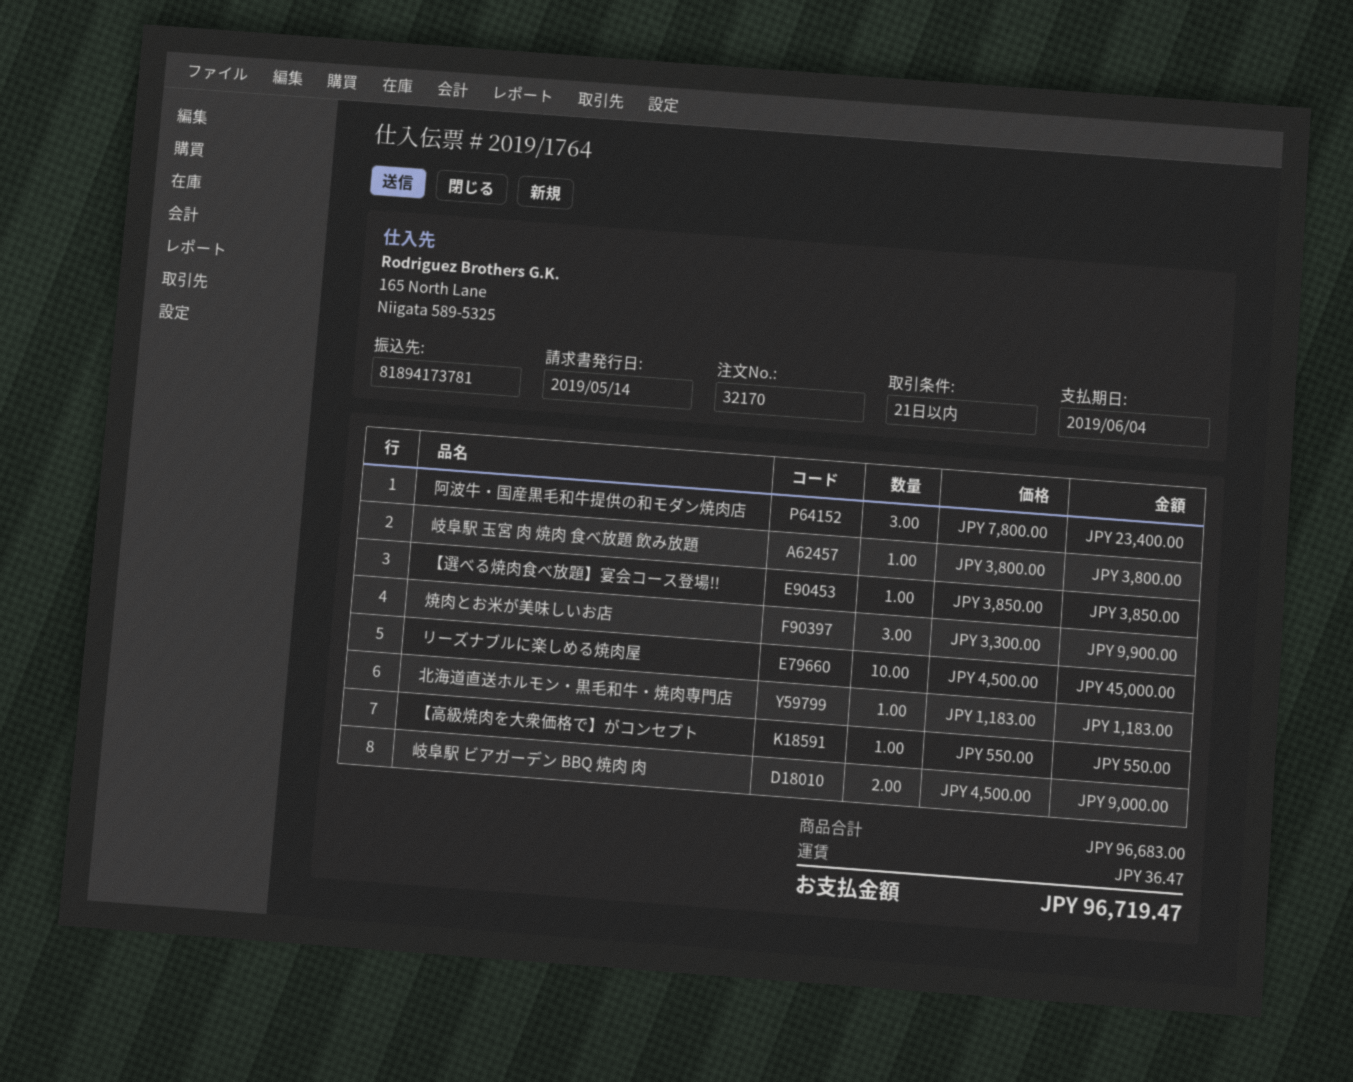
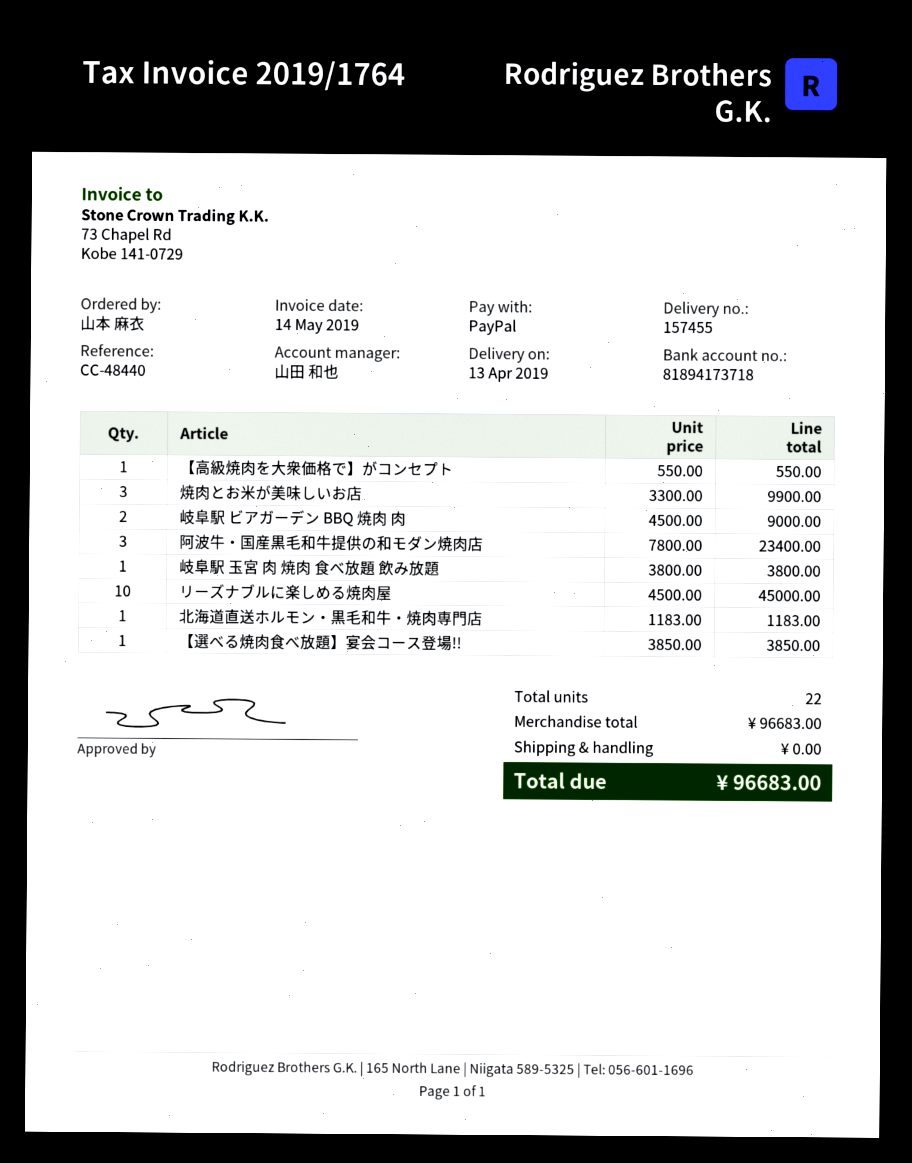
bank account: 81894173781 -> 81894173718
shipping: 36.47 -> 0.00
total: 96719.47 -> 96683.00

